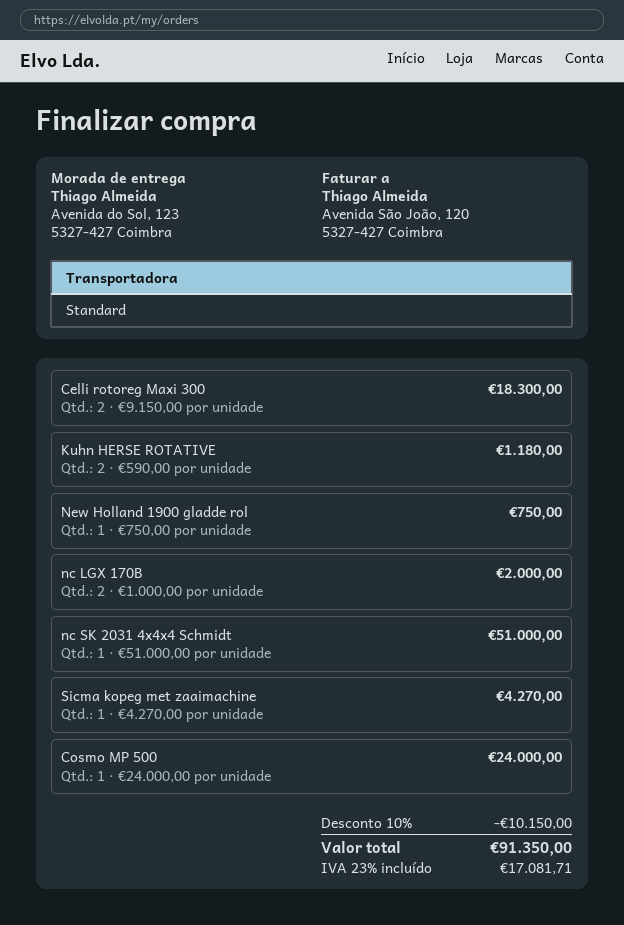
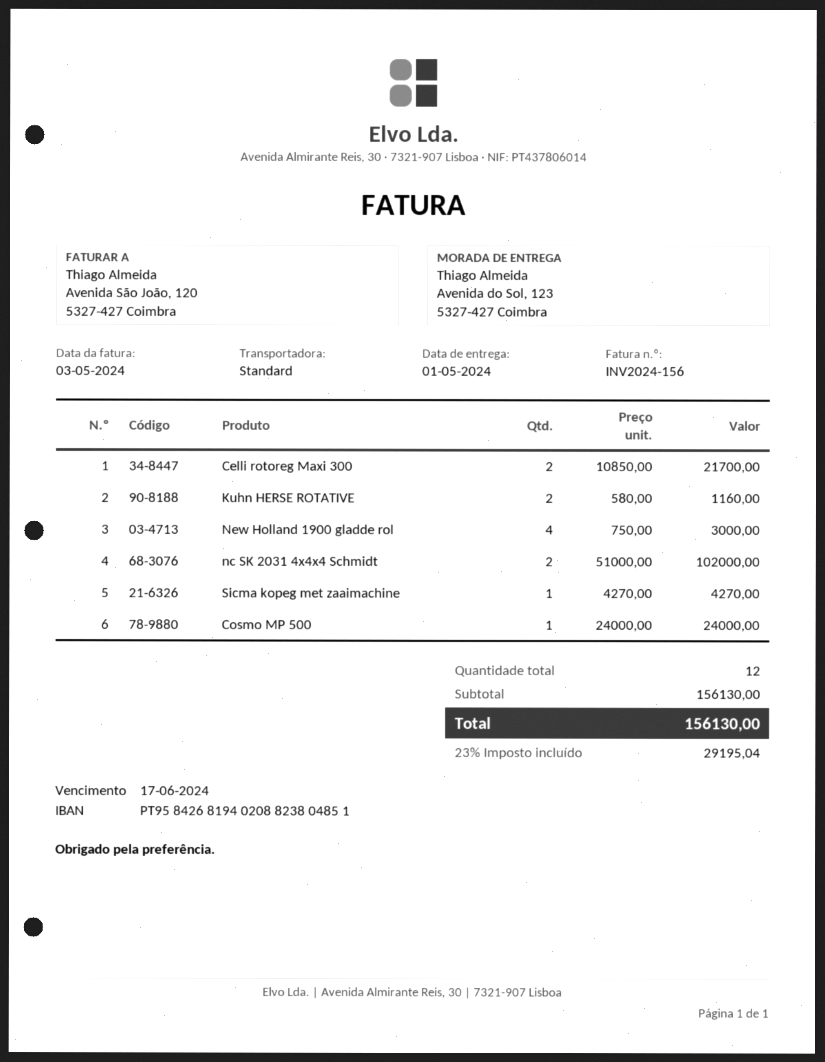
Celli rotoreg Maxi 300: 2 x 9150.00 = 18300.00 -> 2 x 10850.00 = 21700.00
Kuhn HERSE ROTATIVE: 2 x 590.00 = 1180.00 -> 2 x 580.00 = 1160.00
New Holland 1900 gladde rol: 1 x 750.00 = 750.00 -> 4 x 750.00 = 3000.00
nc LGX 170B: 2 x 1000.00 = 2000.00 -> none
nc SK 2031 4x4x4 Schmidt: 1 x 51000.00 = 51000.00 -> 2 x 51000.00 = 102000.00
discount: 10% = 10150.00 -> none
tax: 23% = 17081.71 -> 23% = 29195.04
total: 91350.00 -> 156130.00

